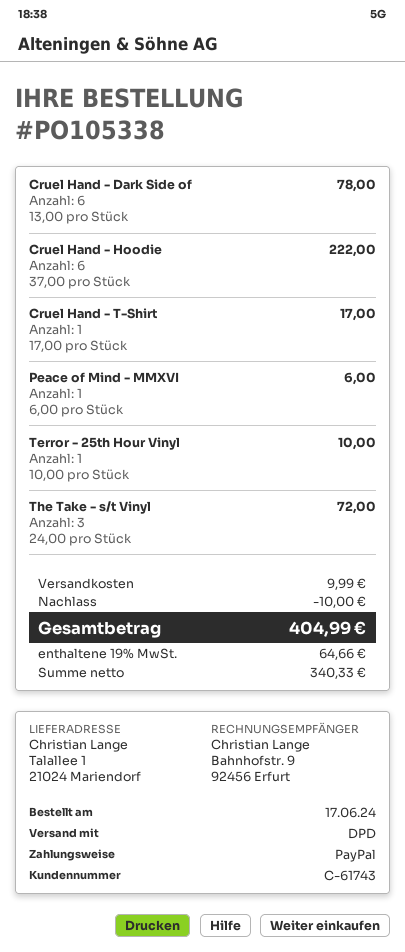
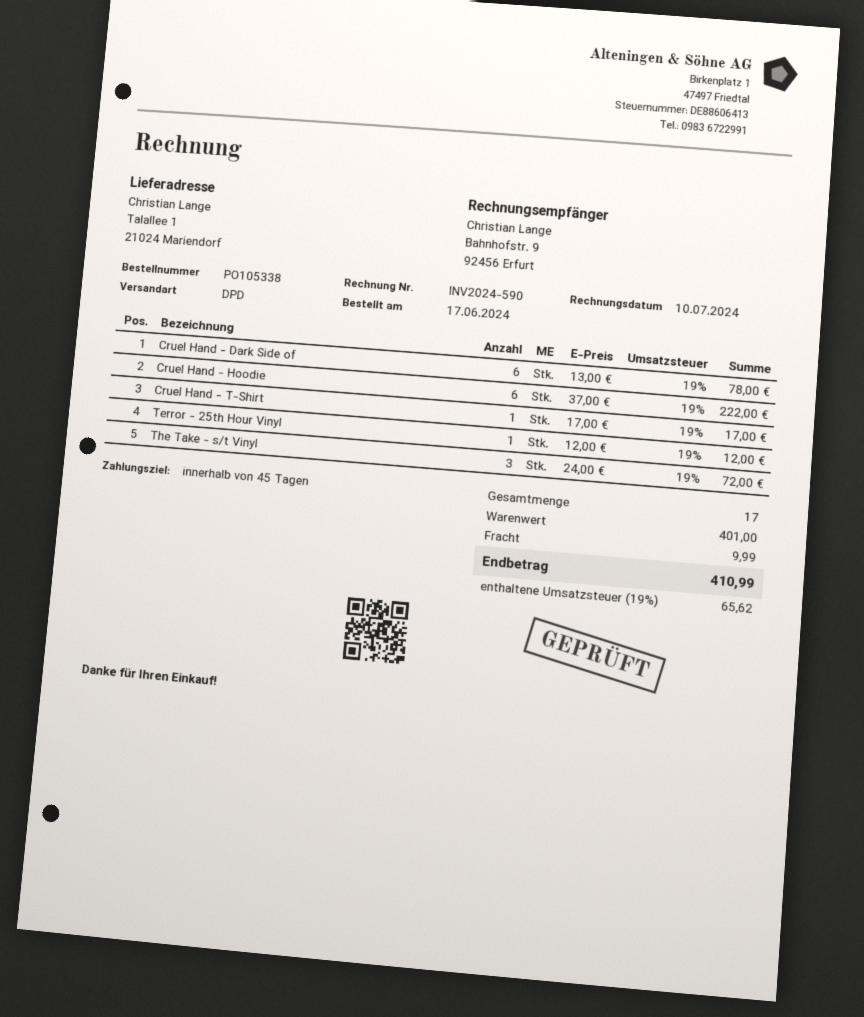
Peace of Mind - MMXVI: 1 x 6.00 = 6.00 -> none
Terror - 25th Hour Vinyl: 1 x 10.00 = 10.00 -> 1 x 12.00 = 12.00
discount: 10.00 -> none
tax: 19% = 64.66 -> 19% = 65.62
total: 404.99 -> 410.99

